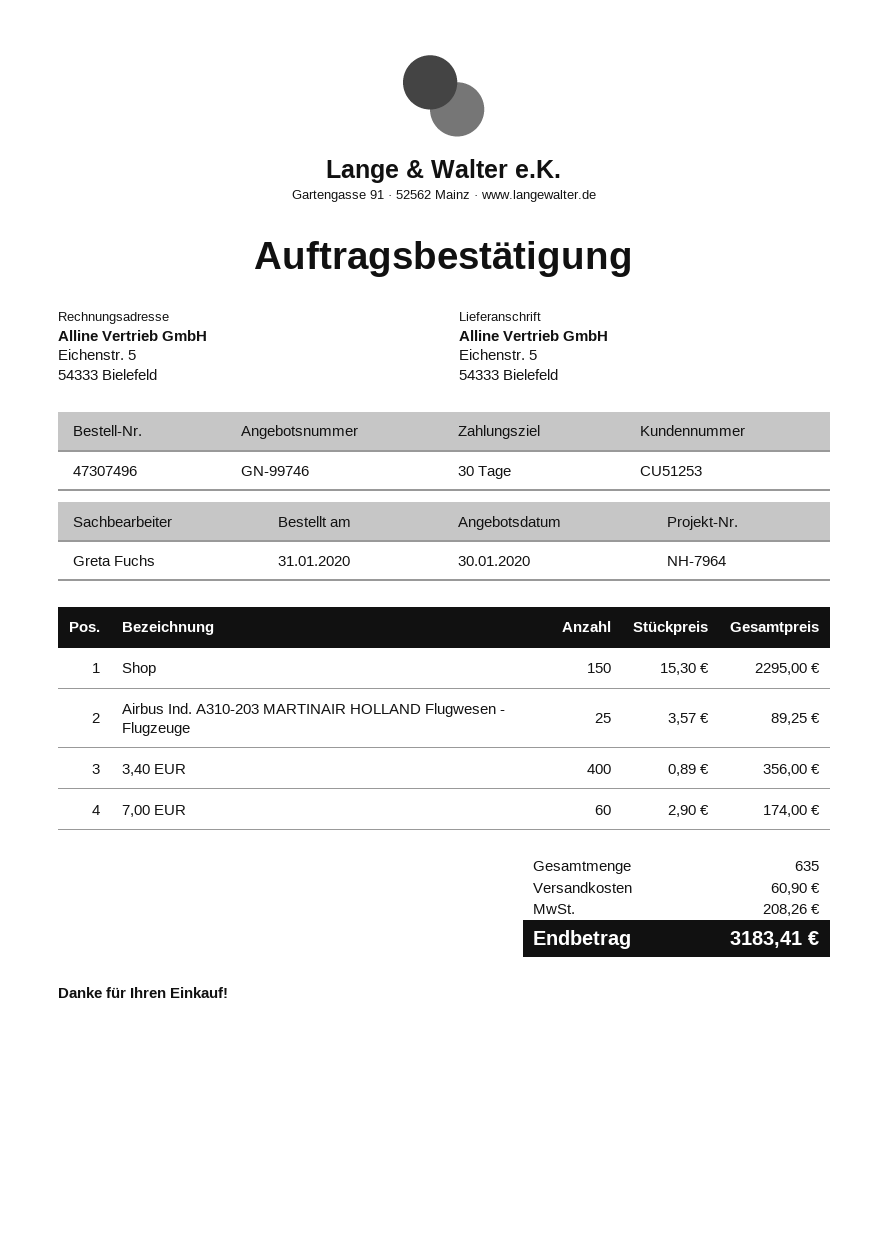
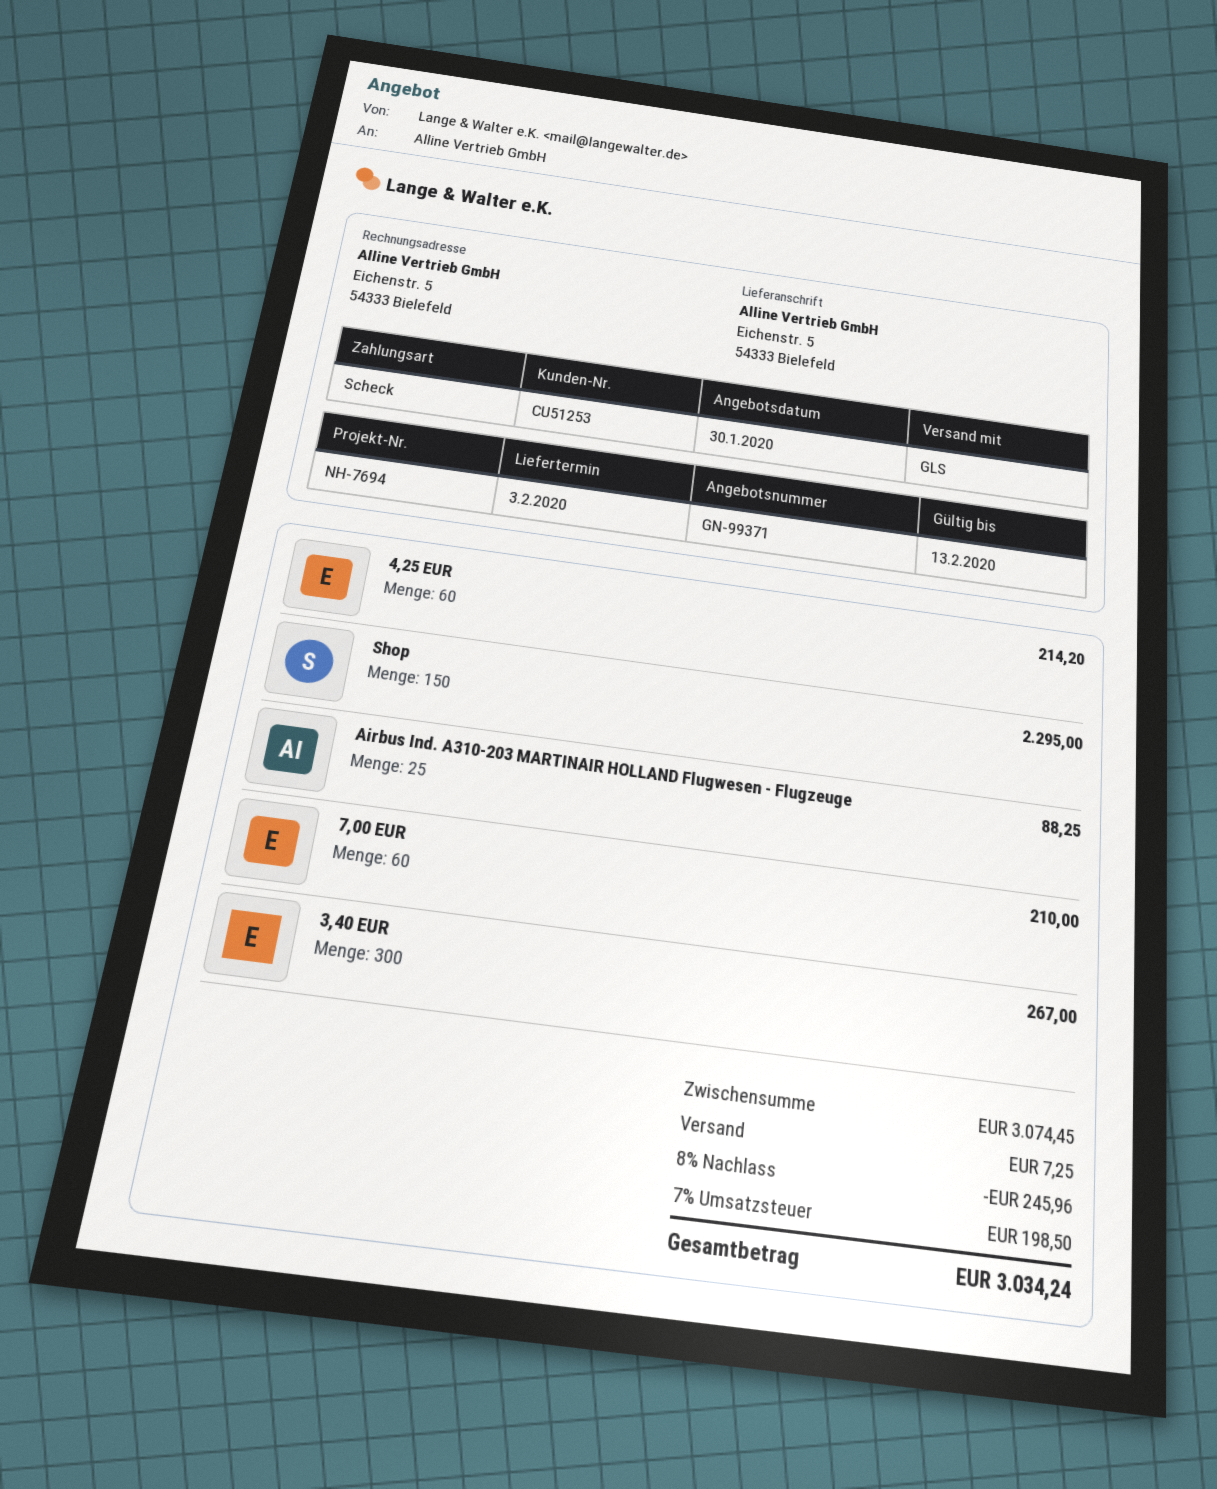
quote number: GN-99746 -> GN-99371
reference: NH-7964 -> NH-7694
Airbus Ind. A310-203 MARTINAIR HOLLAND Flugwesen - Flugzeuge: 25 for 89.25 -> 25 for 88.25
3,40 EUR: 400 for 356.00 -> 300 for 267.00
7,00 EUR: 60 for 174.00 -> 60 for 210.00
4,25 EUR: none -> 60 for 214.20
discount: none -> 8% = 245.96
shipping: 60.90 -> 7.25
tax: 208.26 -> 198.50
total: 3183.41 -> 3034.24

